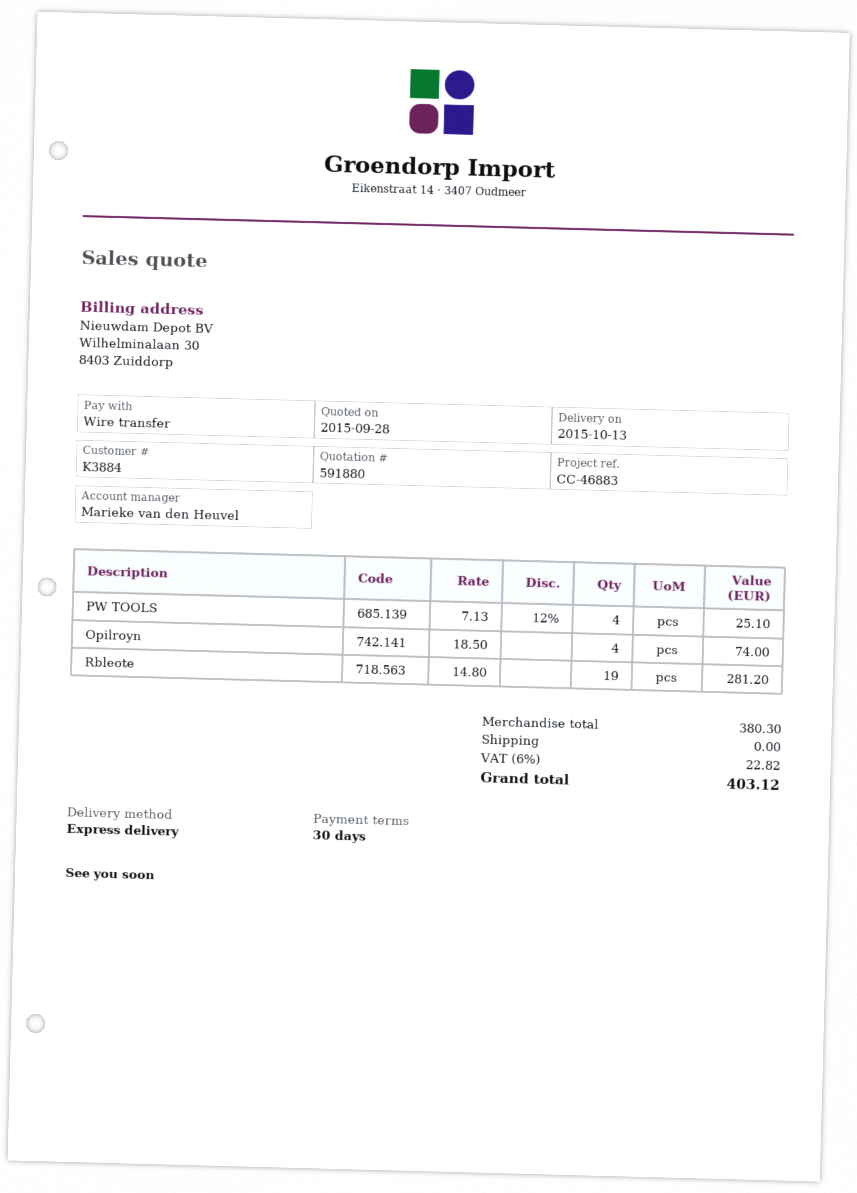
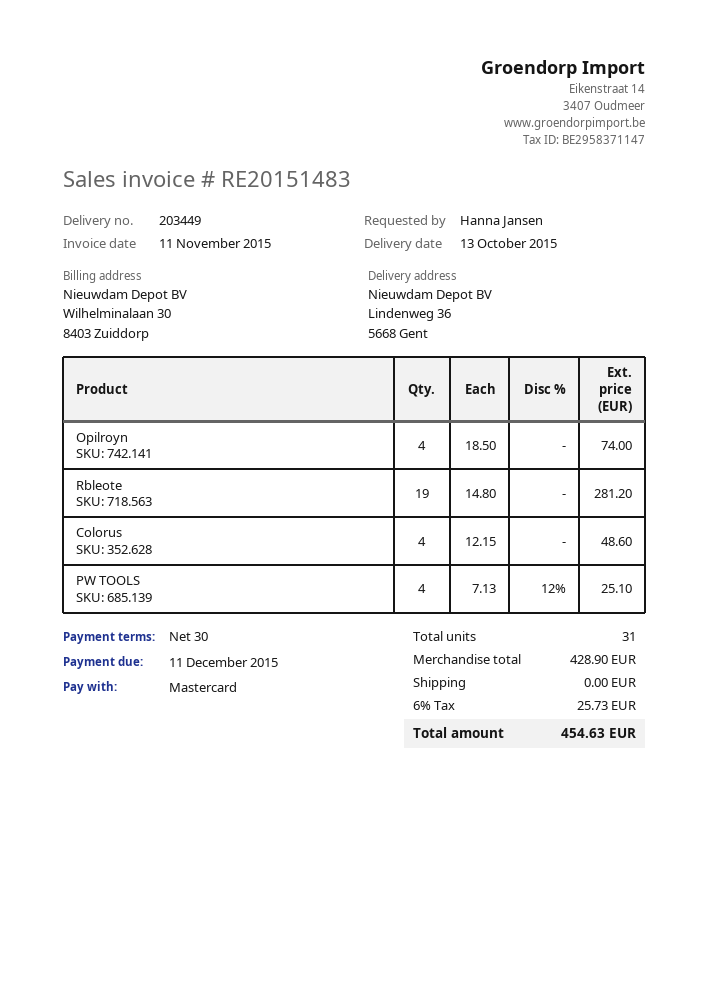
payment method: bank transfer -> Mastercard
Colorus: none -> 4 x 12.15 = 48.60
subtotal: 380.30 -> 428.90
tax: 6% = 22.82 -> 6% = 25.73
total: 403.12 -> 454.63

